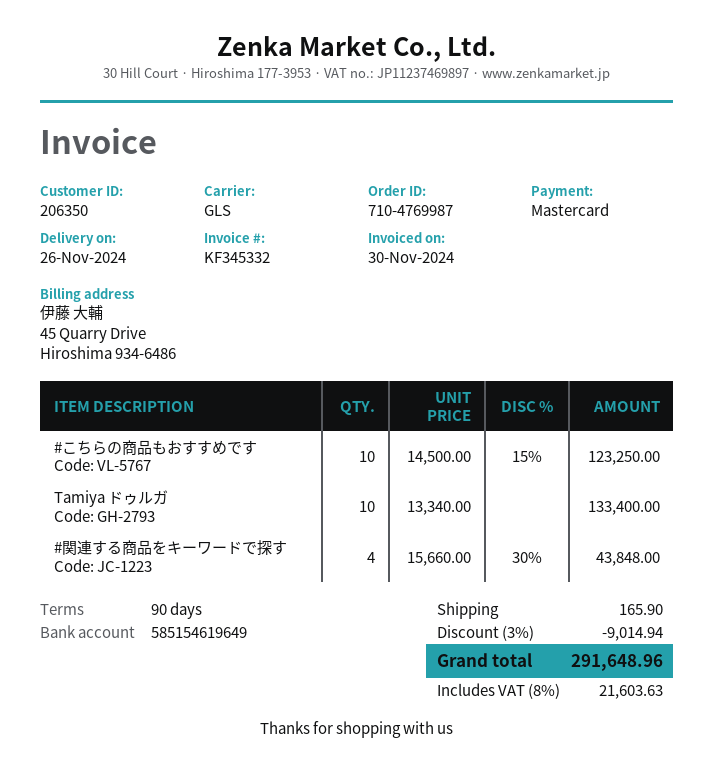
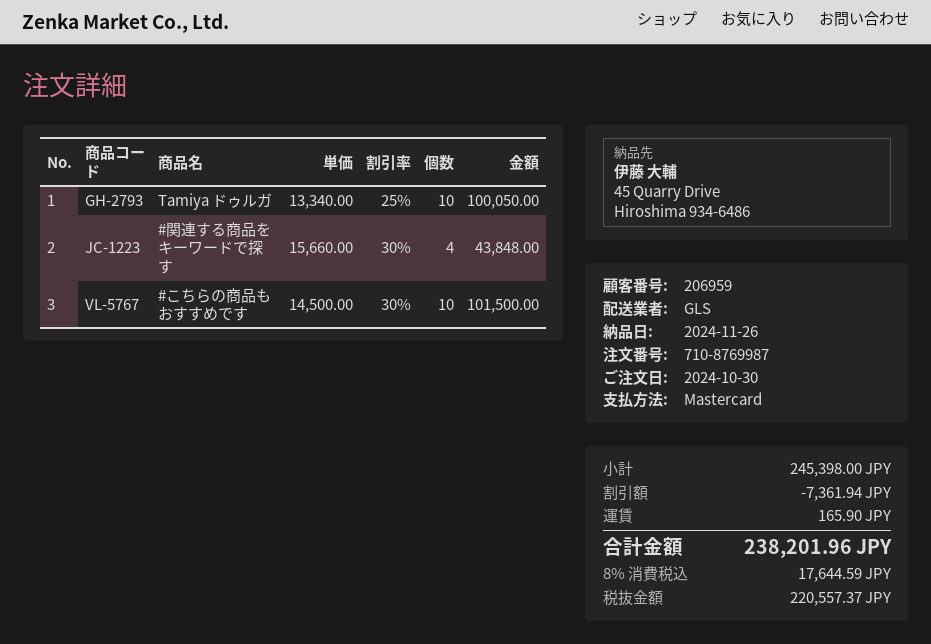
order number: 710-4769987 -> 710-8769987
customer number: 206350 -> 206959
#こちらの商品もおすすめです: 10 x 14500.00 - 15% = 123250.00 -> 10 x 14500.00 - 30% = 101500.00
Tamiya ドゥルガ: 10 x 13340.00 = 133400.00 -> 10 x 13340.00 - 25% = 100050.00
discount: 9014.94 -> 7361.94
tax: 8% = 21603.63 -> 8% = 17644.59
total: 291648.96 -> 238201.96

